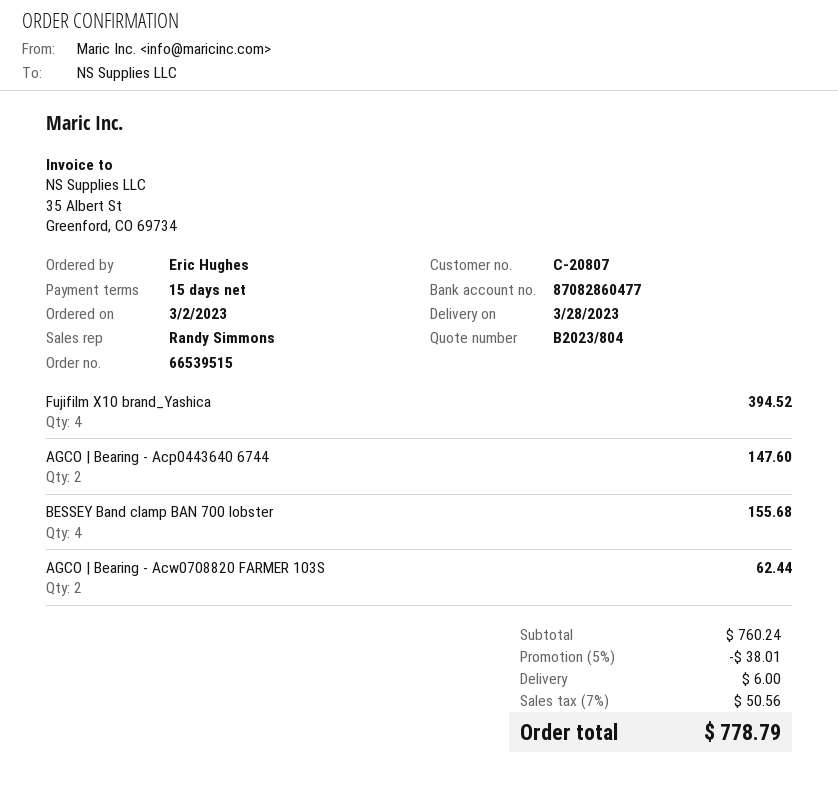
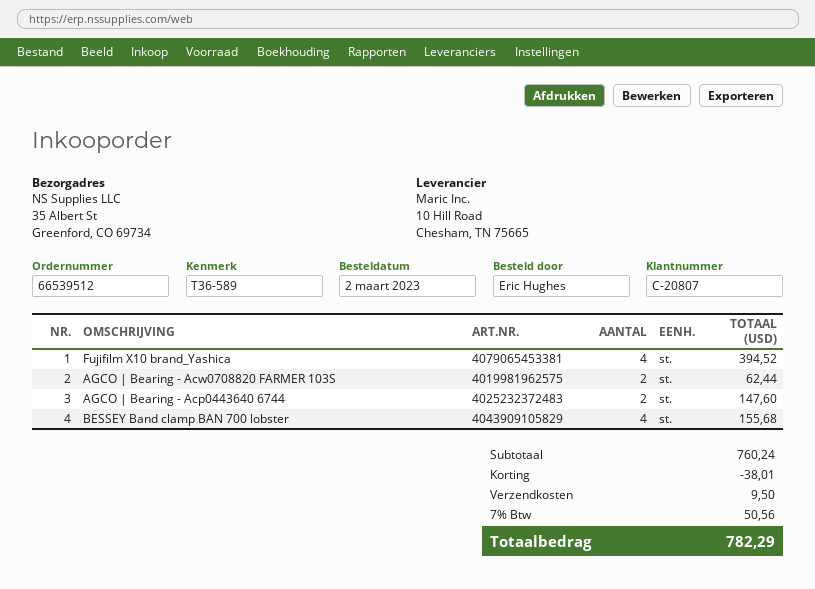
order number: 66539515 -> 66539512
shipping: 6.00 -> 9.50
total: 778.79 -> 782.29

